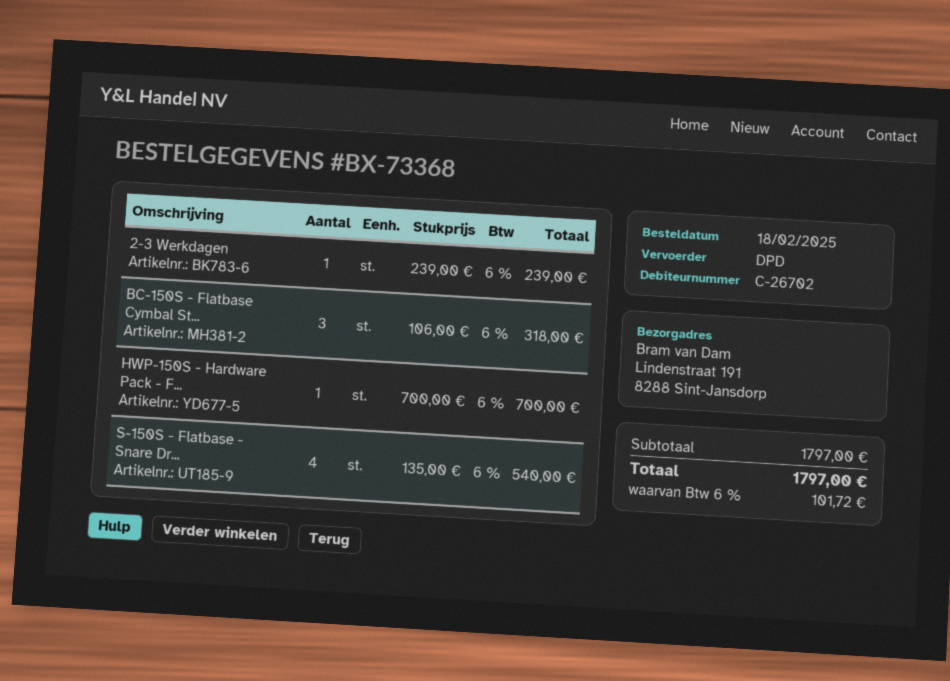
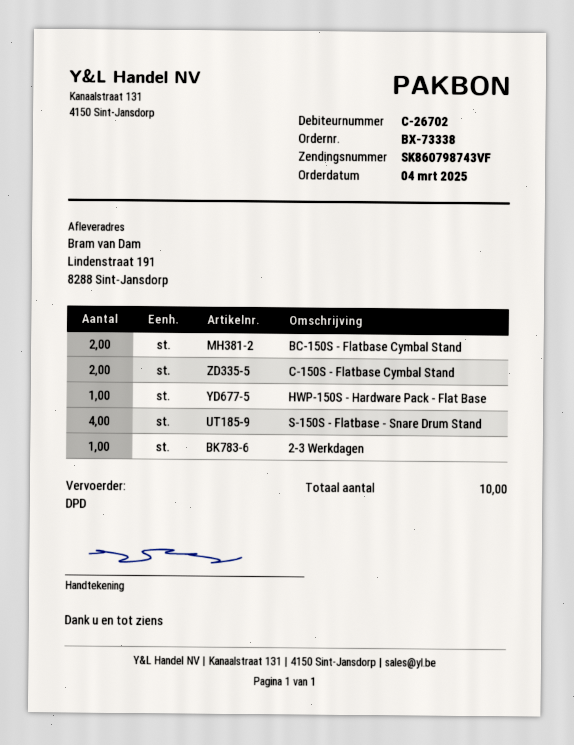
order number: BX-73368 -> BX-73338
order date: 2025-02-18 -> 2025-03-04
BC-150S - Flatbase Cymbal St...: 3 -> 2
C-150S - Flatbase Cymbal Stand: none -> 2

